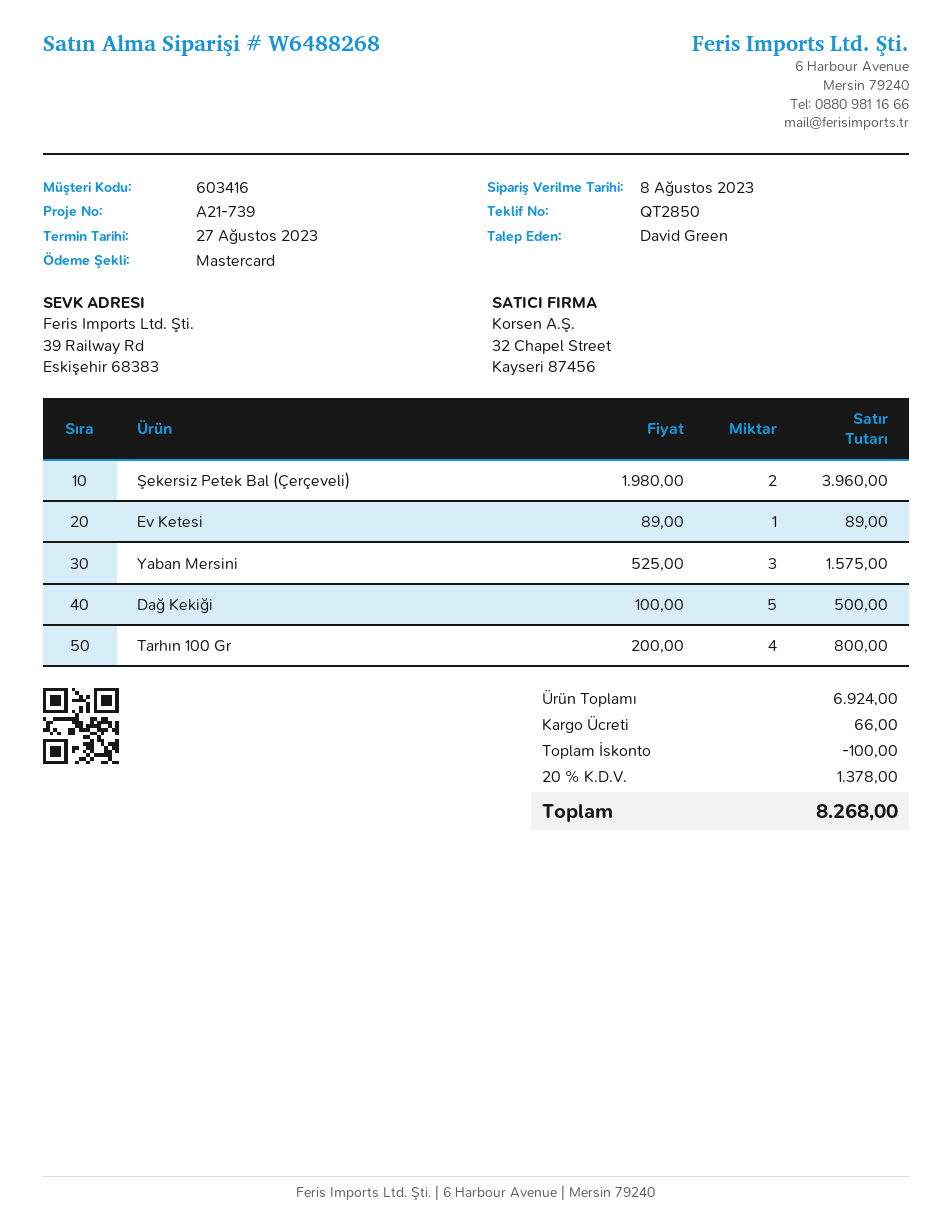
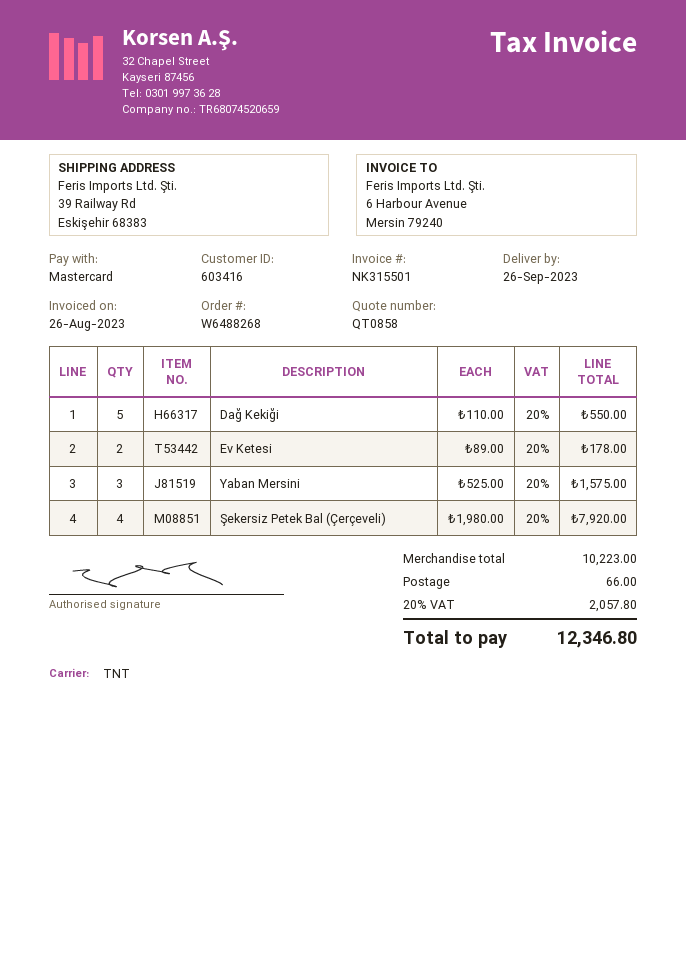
quote number: QT2850 -> QT0858
delivery date: 2023-08-27 -> 2023-09-26
Şekersiz Petek Bal (Çerçeveli): 2 x 1980.00 = 3960.00 -> 4 x 1980.00 = 7920.00
Ev Ketesi: 1 x 89.00 = 89.00 -> 2 x 89.00 = 178.00
Dağ Kekiği: 5 x 100.00 = 500.00 -> 5 x 110.00 = 550.00
Tarhın 100 Gr: 4 x 200.00 = 800.00 -> none
subtotal: 6924.00 -> 10223.00
discount: 100.00 -> none
tax: 20% = 1378.00 -> 20% = 2057.80
total: 8268.00 -> 12346.80

